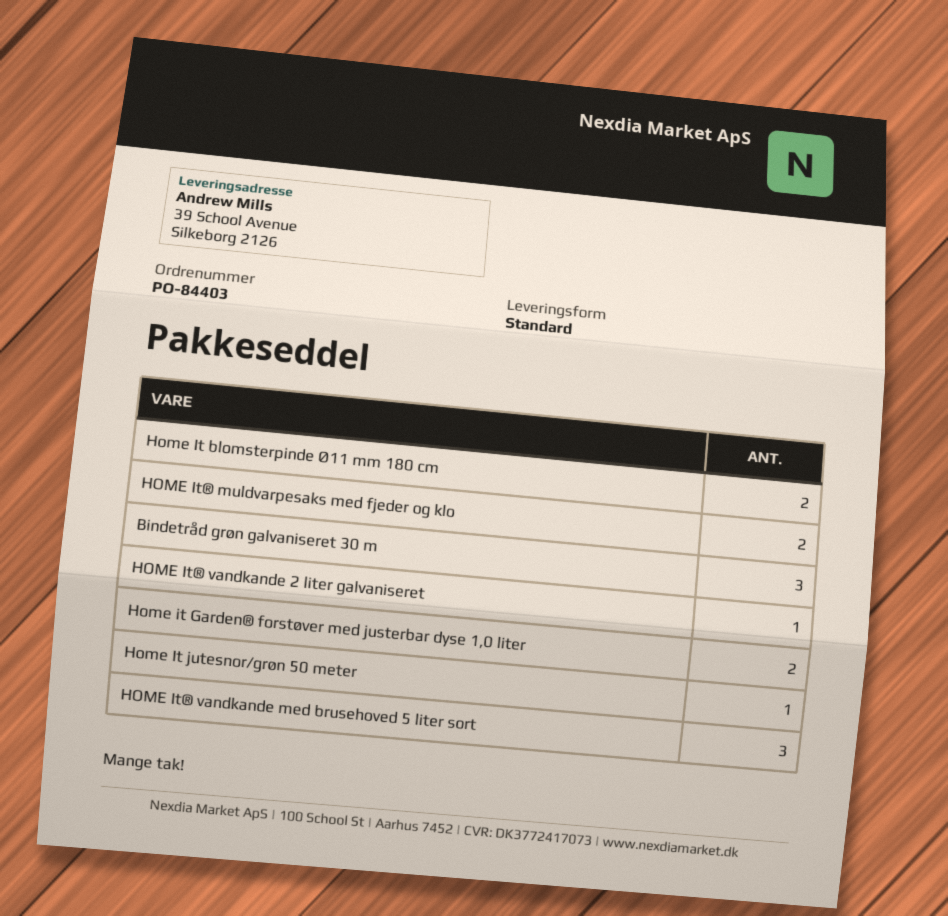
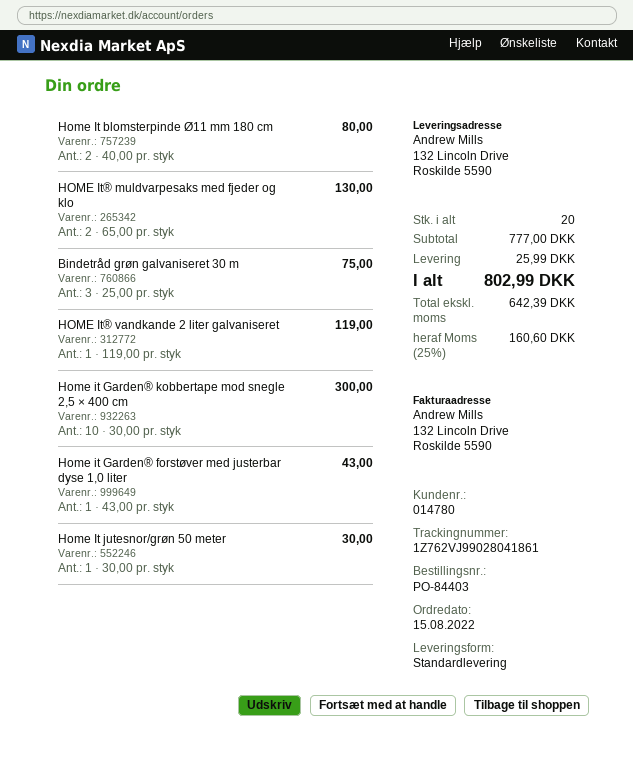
ship to: 39 School Avenue, Silkeborg 2126 -> 132 Lincoln Drive, Roskilde 5590
Home it Garden® forstøver med justerbar dyse 1,0 liter: 2 -> 1
HOME It® vandkande med brusehoved 5 liter sort: 3 -> none
Home it Garden® kobbertape mod snegle 2,5 × 400 cm: none -> 10

